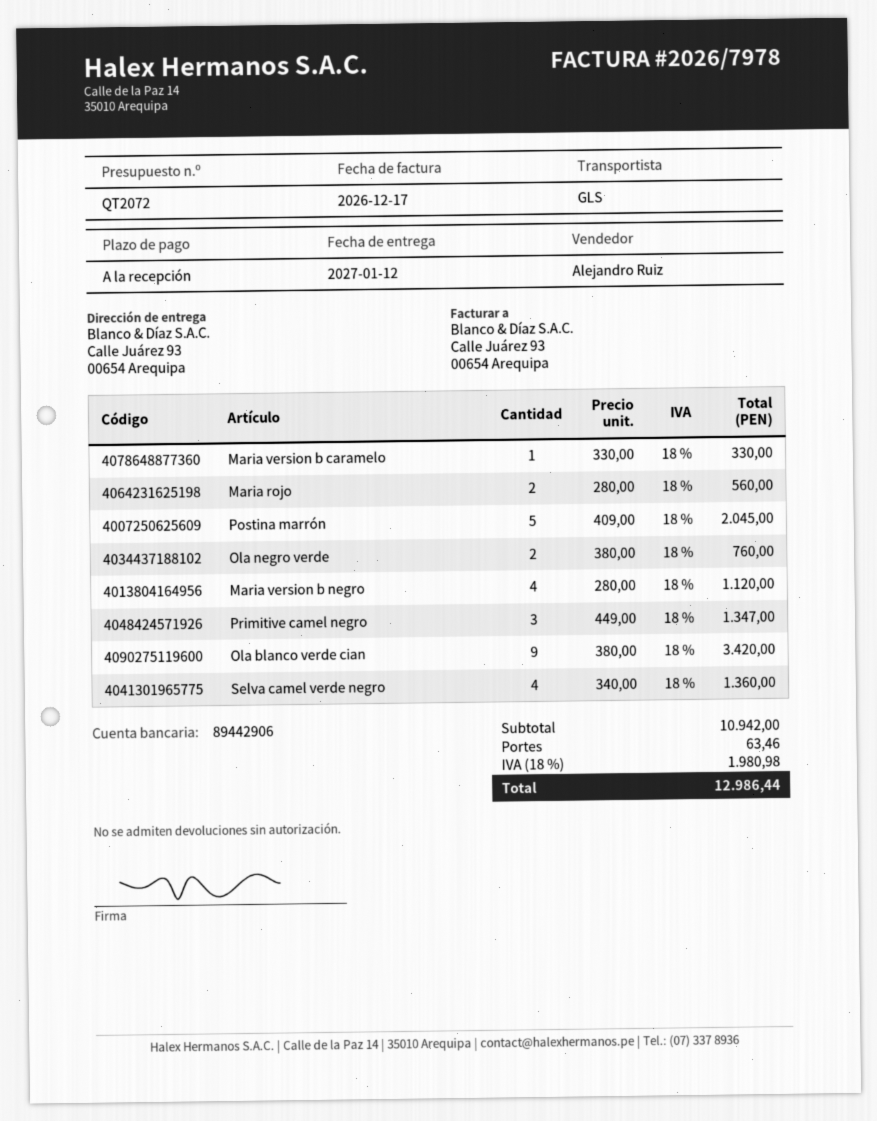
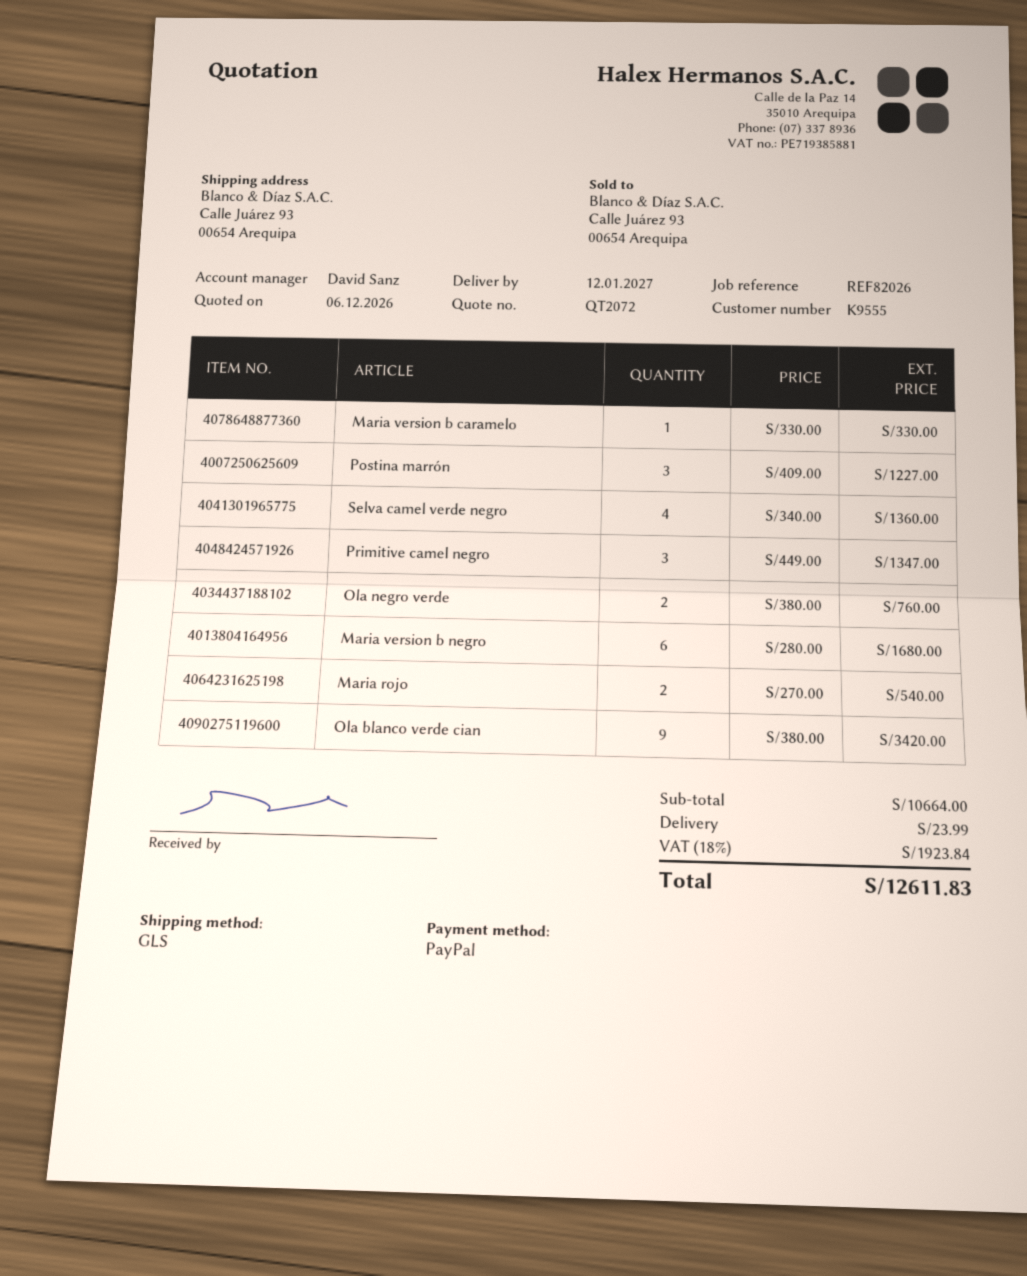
sales rep: Alejandro Ruiz -> David Sanz
Maria rojo: 2 x 280.00 = 560.00 -> 2 x 270.00 = 540.00
Postina marrón: 5 x 409.00 = 2045.00 -> 3 x 409.00 = 1227.00
Maria version b negro: 4 x 280.00 = 1120.00 -> 6 x 280.00 = 1680.00
subtotal: 10942.00 -> 10664.00
shipping: 63.46 -> 23.99
tax: 18% = 1980.98 -> 18% = 1923.84
total: 12986.44 -> 12611.83

